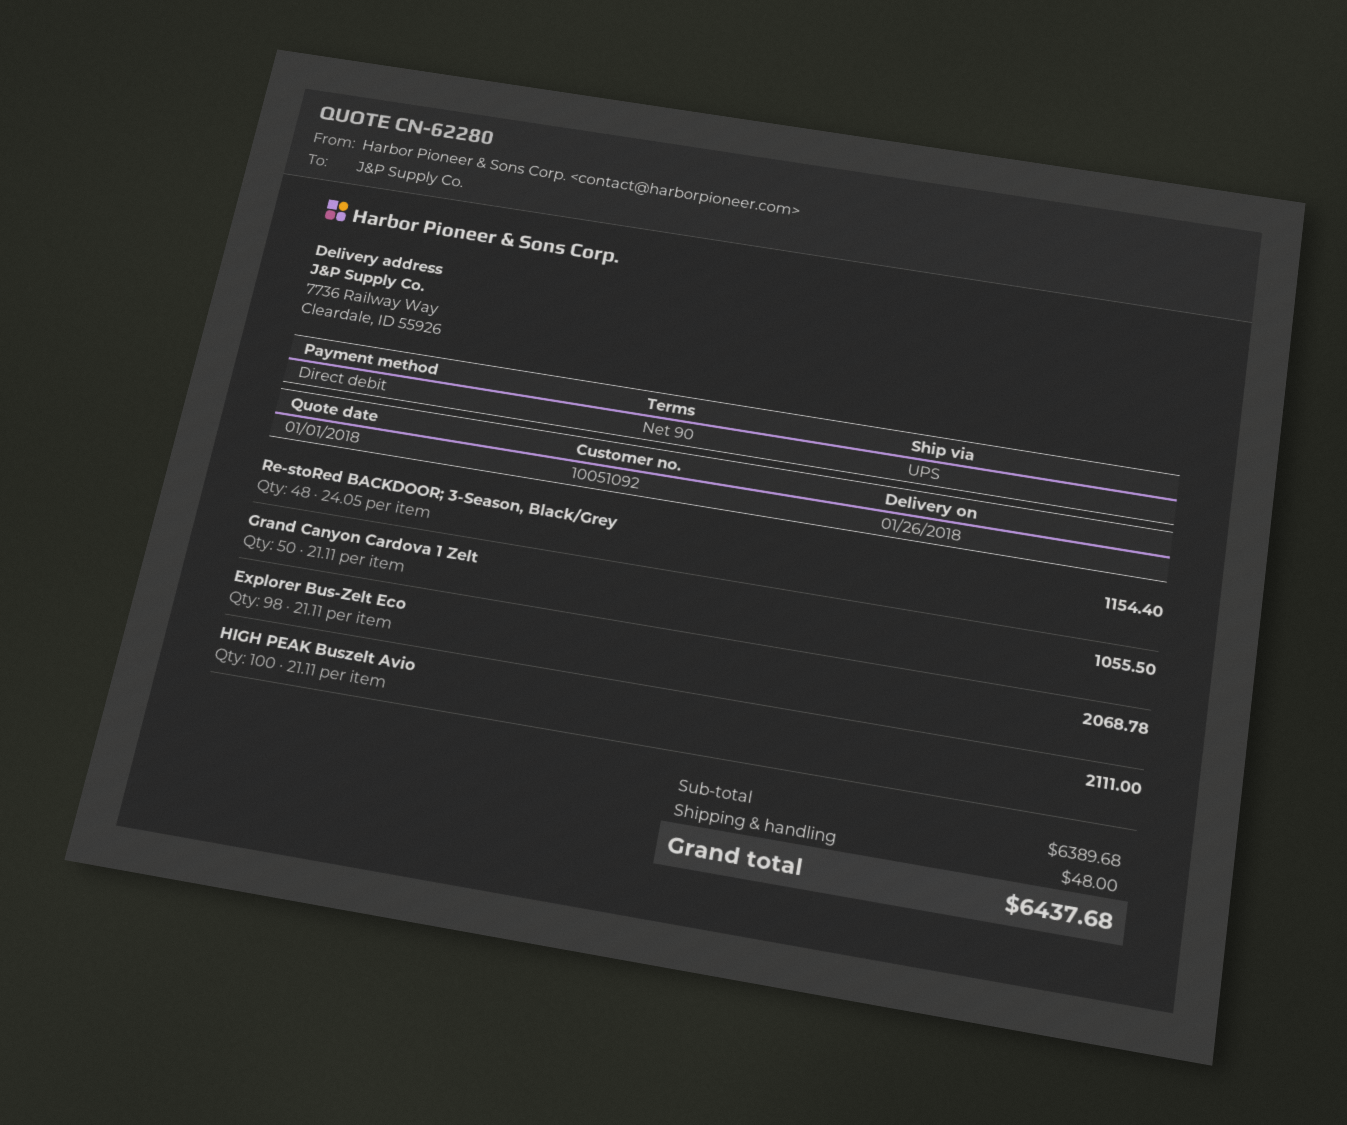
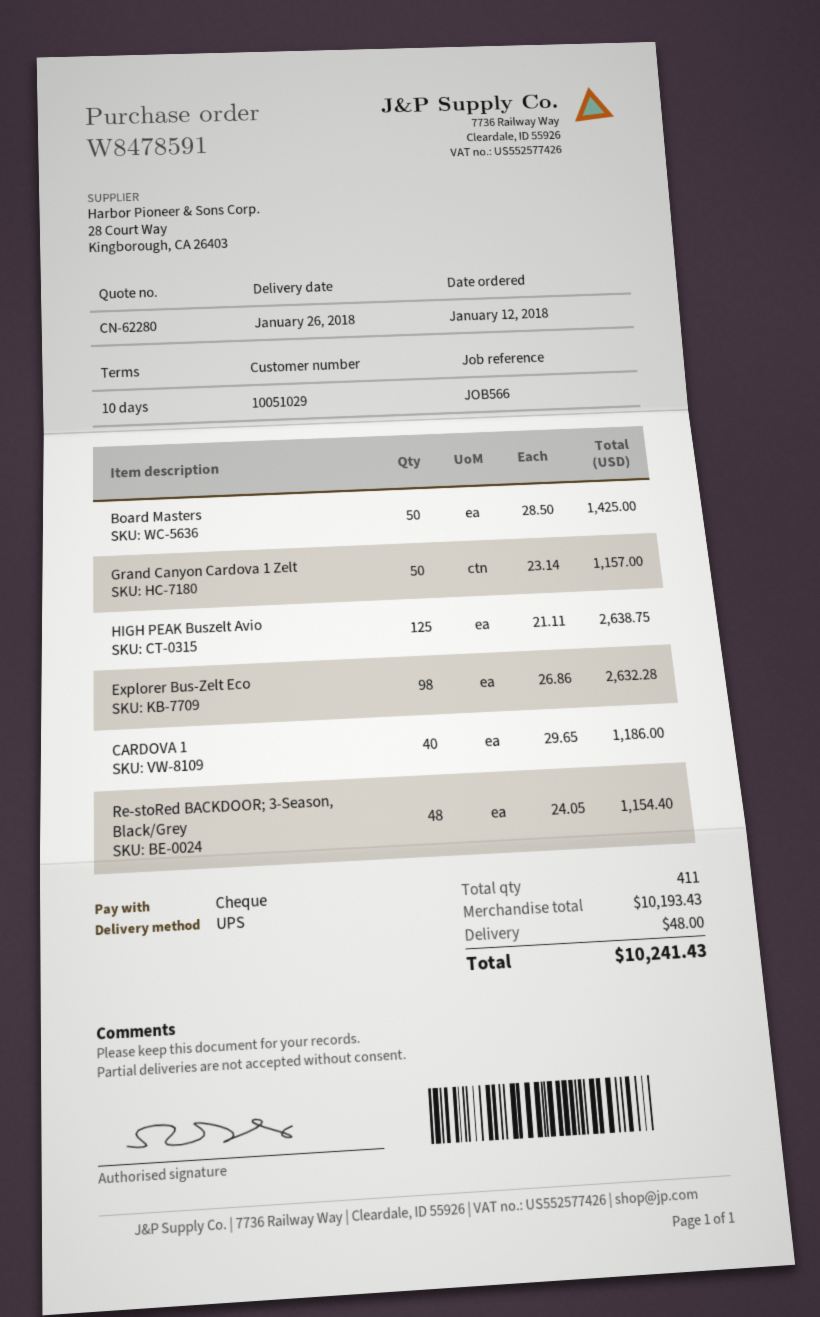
payment terms: 90 days -> 10 days
customer number: 10051092 -> 10051029
payment method: direct debit -> cheque
Grand Canyon Cardova 1 Zelt: 50 x 21.11 = 1055.50 -> 50 x 23.14 = 1157.00
Explorer Bus-Zelt Eco: 98 x 21.11 = 2068.78 -> 98 x 26.86 = 2632.28
HIGH PEAK Buszelt Avio: 100 x 21.11 = 2111.00 -> 125 x 21.11 = 2638.75
Board Masters: none -> 50 x 28.50 = 1425.00
CARDOVA 1: none -> 40 x 29.65 = 1186.00
subtotal: 6389.68 -> 10193.43
total: 6437.68 -> 10241.43

